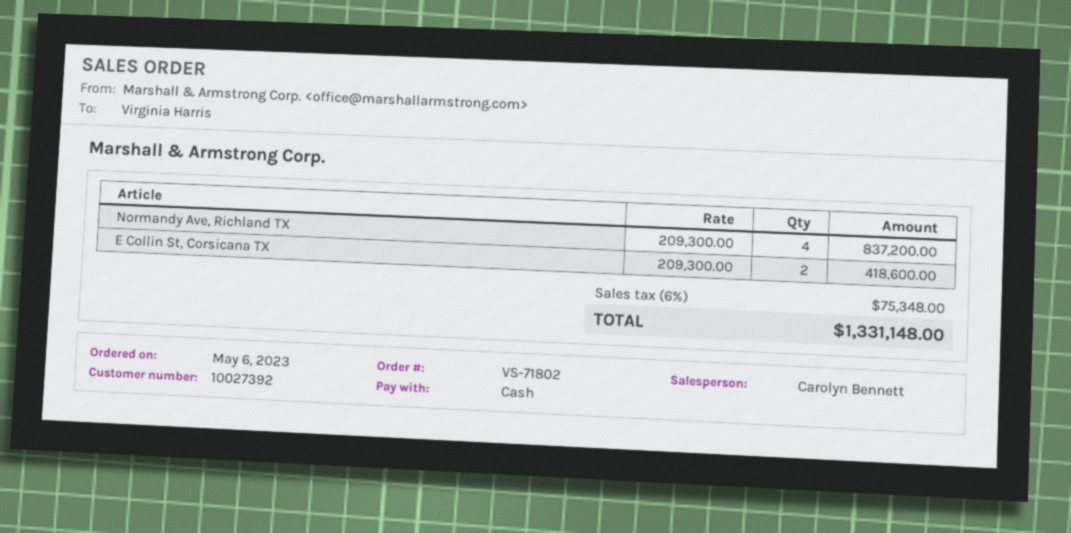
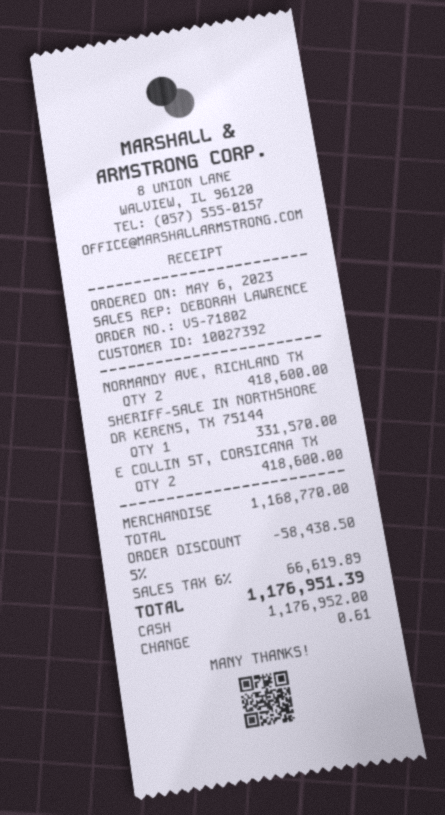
sales rep: Carolyn Bennett -> DEBORAH LAWRENCE
Normandy Ave, Richland TX: 4 for 837200.00 -> 2 for 418600.00
SHERIFF-SALE IN NORTHSHORE DR KERENS, TX 75144: none -> 1 for 331570.00
discount: none -> 5% = 58438.50
tax: 6% = 75348.00 -> 6% = 66619.89
total: 1331148.00 -> 1176951.39

